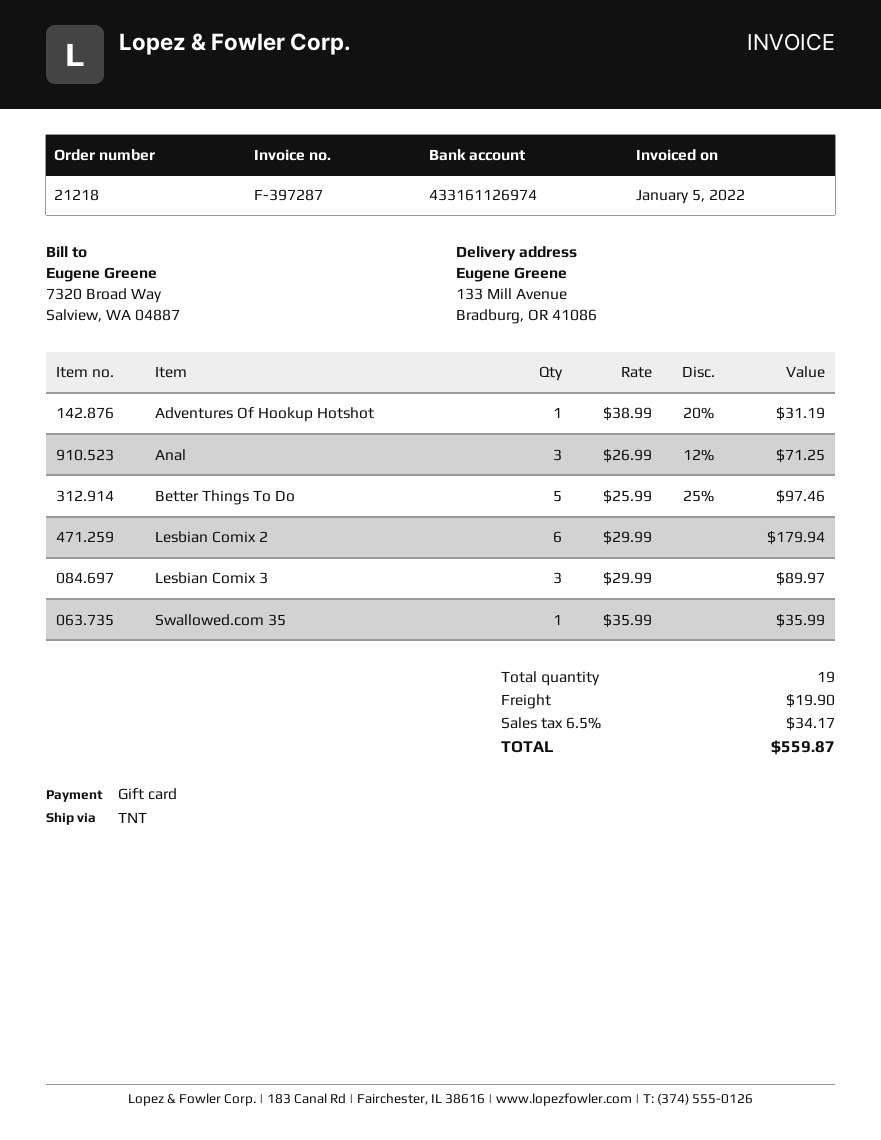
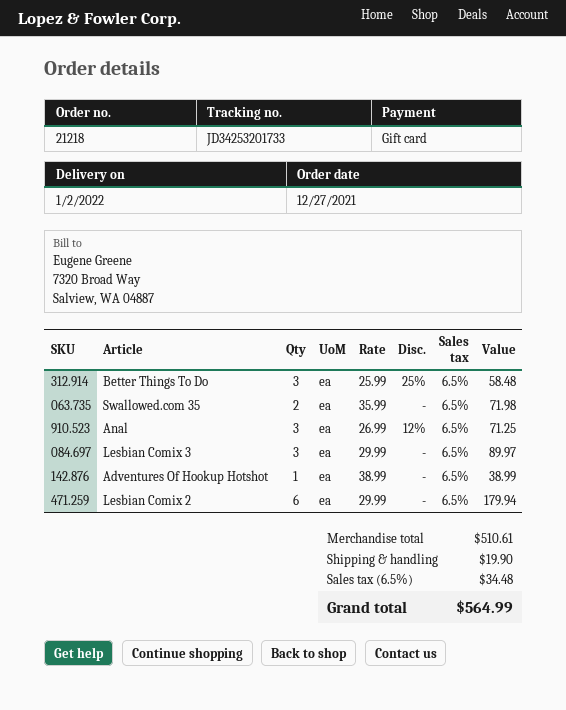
Adventures Of Hookup Hotshot: 1 x 38.99 - 20% = 31.19 -> 1 x 38.99 = 38.99
Better Things To Do: 5 x 25.99 - 25% = 97.46 -> 3 x 25.99 - 25% = 58.48
Swallowed.com 35: 1 x 35.99 = 35.99 -> 2 x 35.99 = 71.98
tax: 6.5% = 34.17 -> 6.5% = 34.48
total: 559.87 -> 564.99

